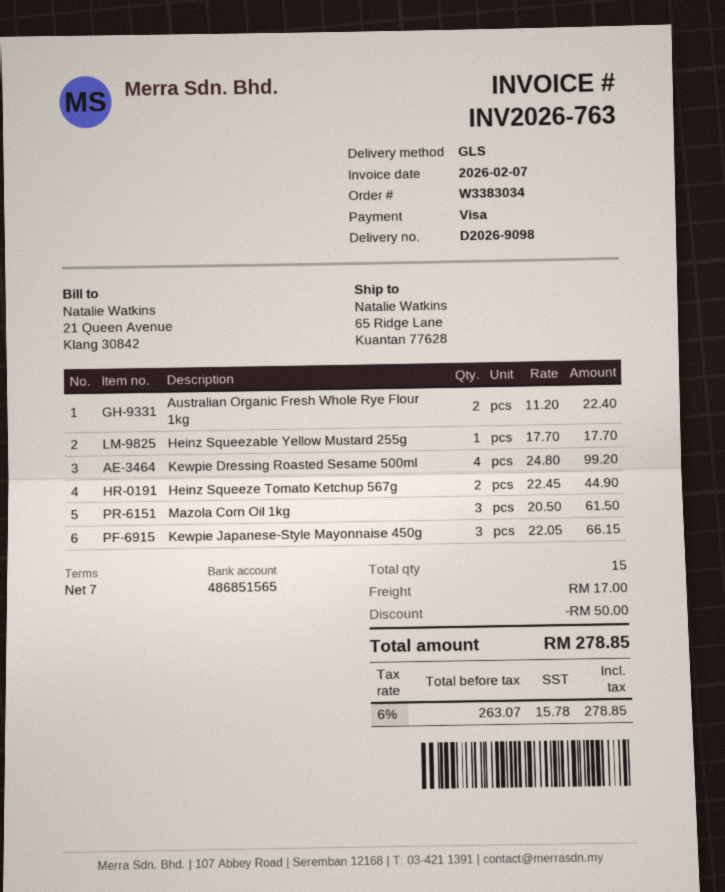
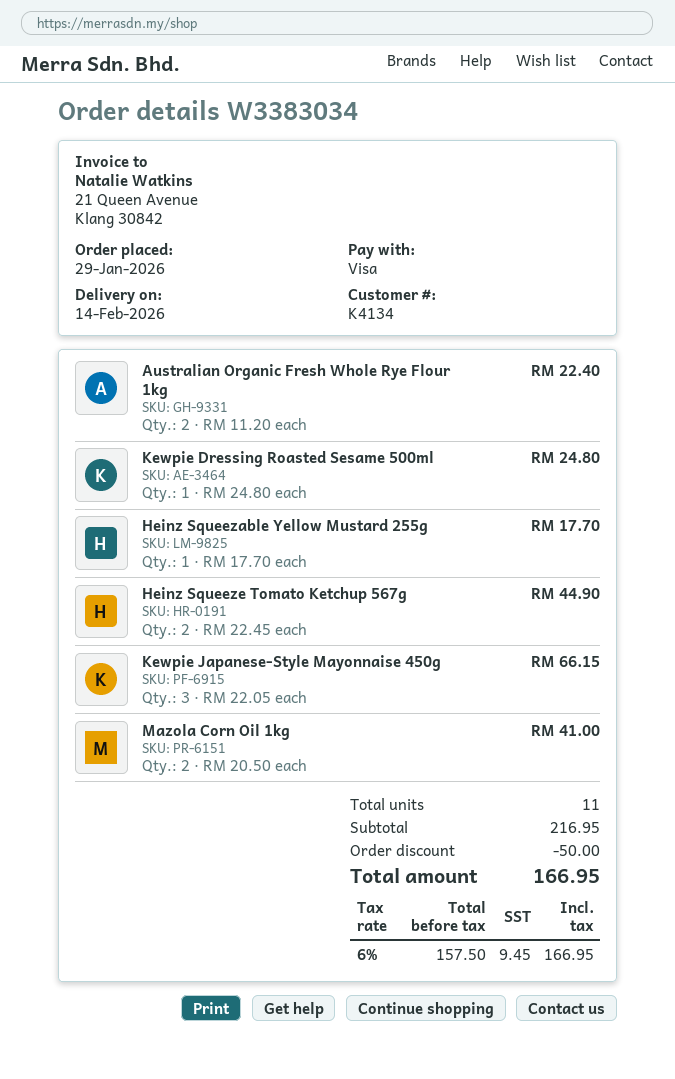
Kewpie Dressing Roasted Sesame 500ml: 4 x 24.80 = 99.20 -> 1 x 24.80 = 24.80
Mazola Corn Oil 1kg: 3 x 20.50 = 61.50 -> 2 x 20.50 = 41.00
total quantity: 15 -> 11
shipping: 17.00 -> none
net: 263.07 -> 157.50
tax: 6% = 15.78 -> 6% = 9.45
total: 278.85 -> 166.95

